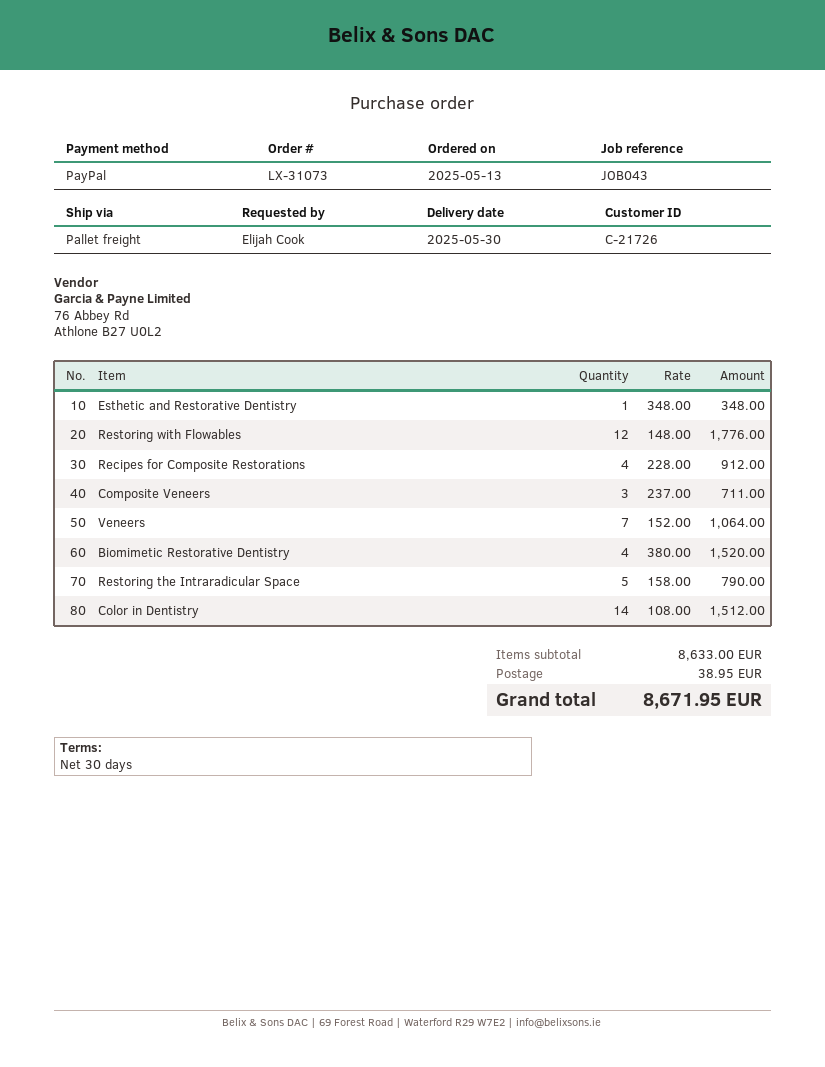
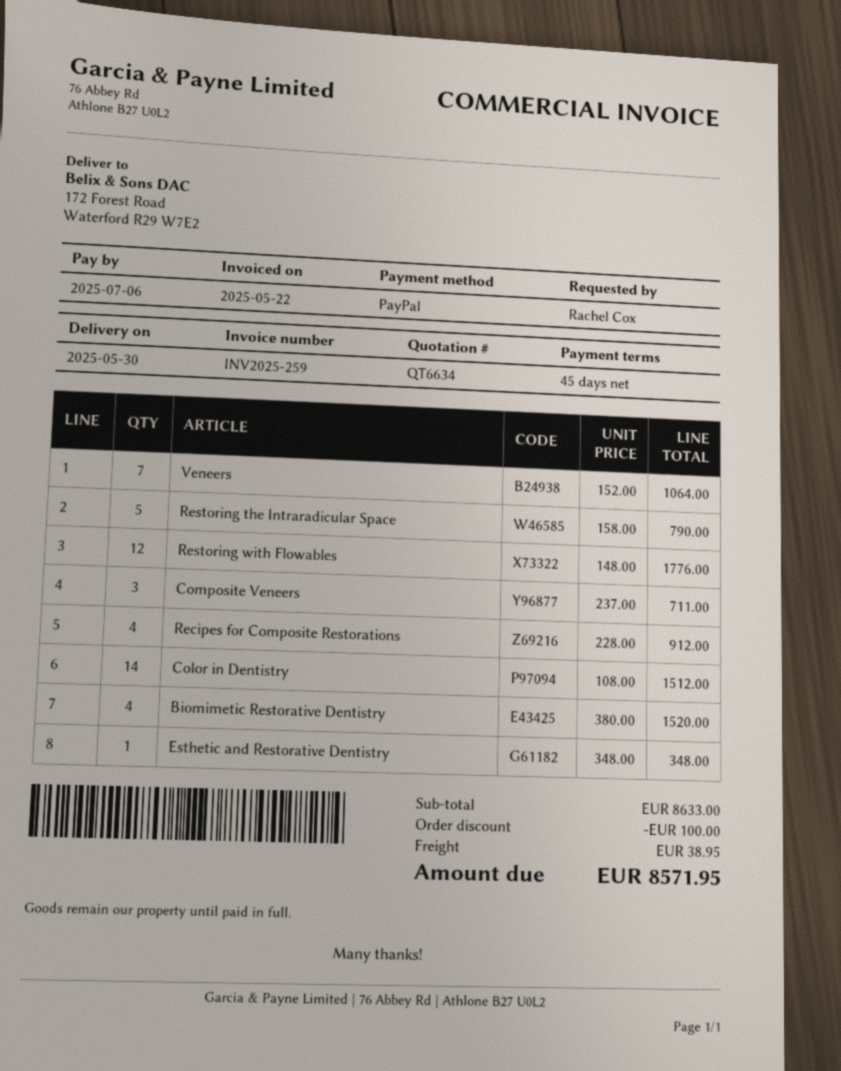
payment terms: 30 days -> 45 days
ordered by: Elijah Cook -> Rachel Cox
discount: none -> 100.00
total: 8671.95 -> 8571.95

